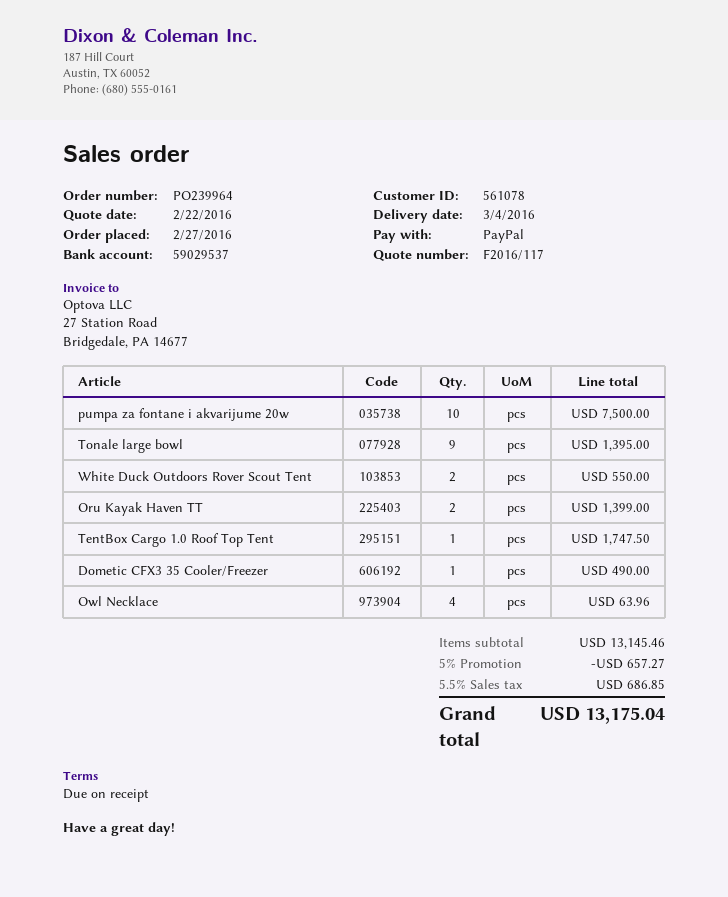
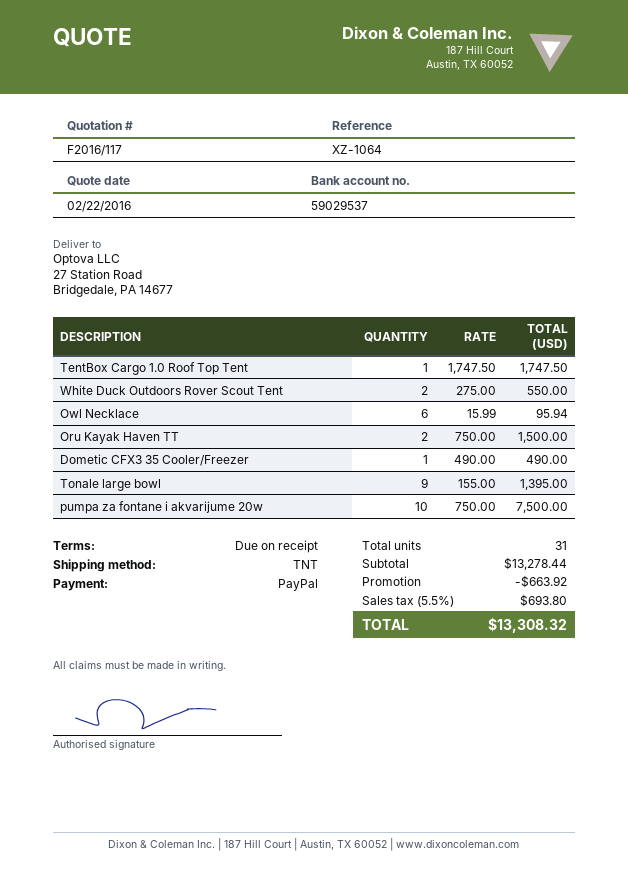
Oru Kayak Haven TT: 2 for 1399.00 -> 2 for 1500.00
Owl Necklace: 4 for 63.96 -> 6 for 95.94
subtotal: 13145.46 -> 13278.44
discount: 657.27 -> 663.92
tax: 5.5% = 686.85 -> 5.5% = 693.80
total: 13175.04 -> 13308.32

